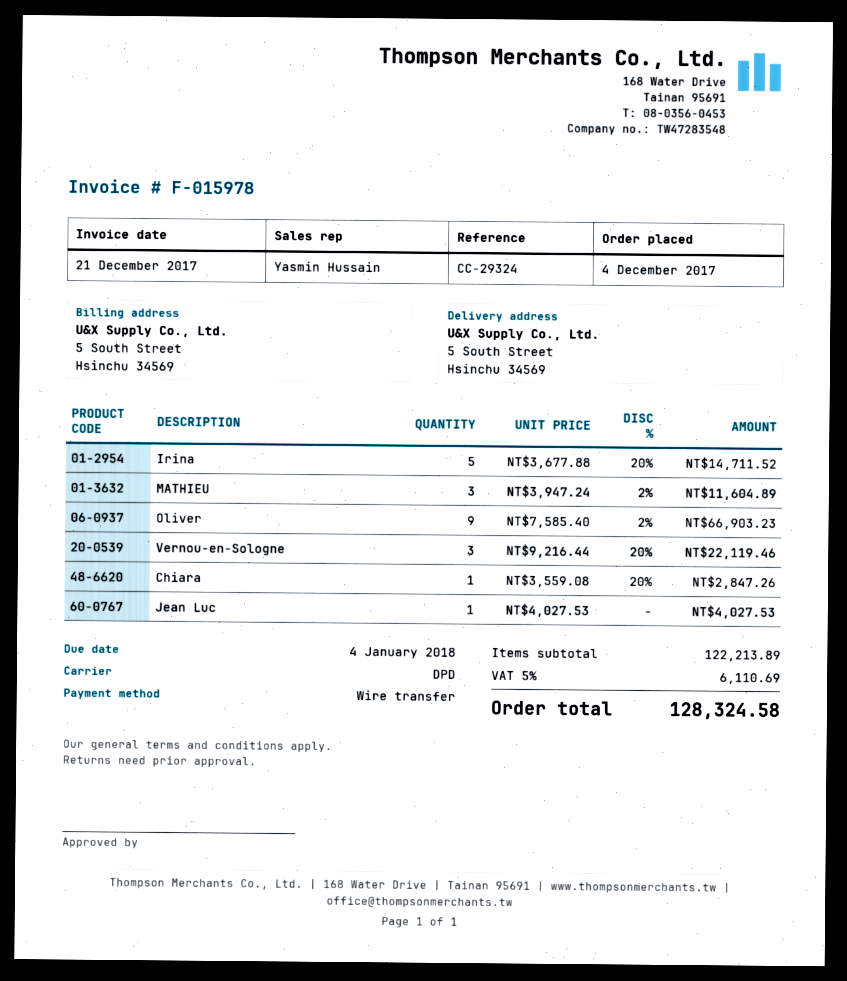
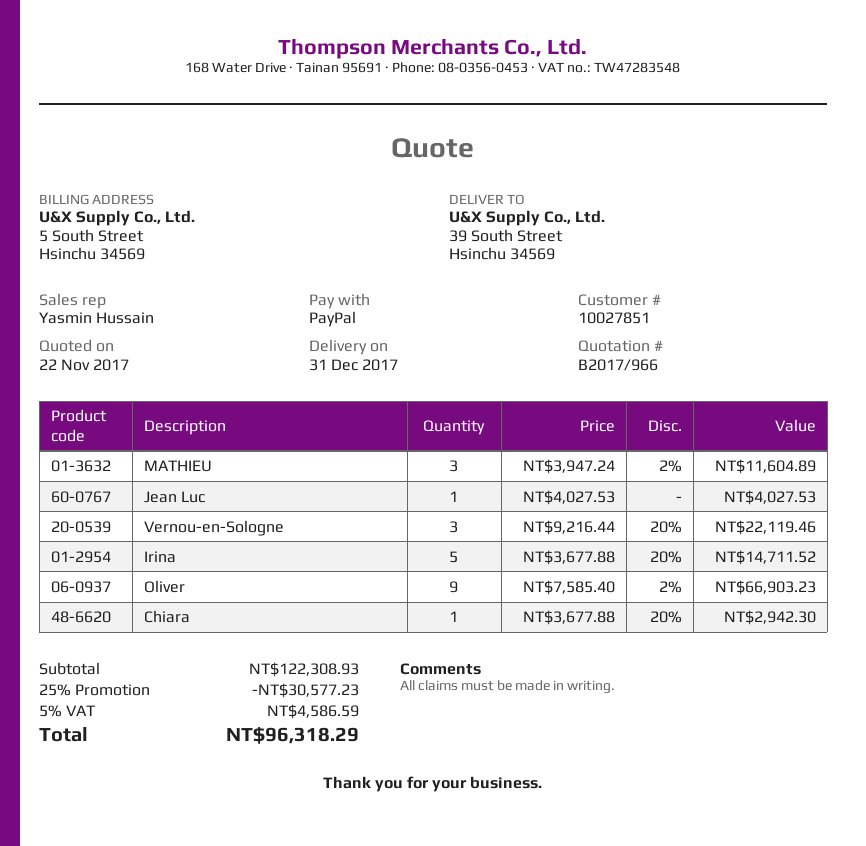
payment method: bank transfer -> PayPal
ship to: 5 South Street, Hsinchu 34569 -> 39 South Street, Hsinchu 34569
Chiara: 1 x 3559.08 - 20% = 2847.26 -> 1 x 3677.88 - 20% = 2942.30
subtotal: 122213.89 -> 122308.93
discount: none -> 25% = 30577.23
tax: 5% = 6110.69 -> 5% = 4586.59
total: 128324.58 -> 96318.29

